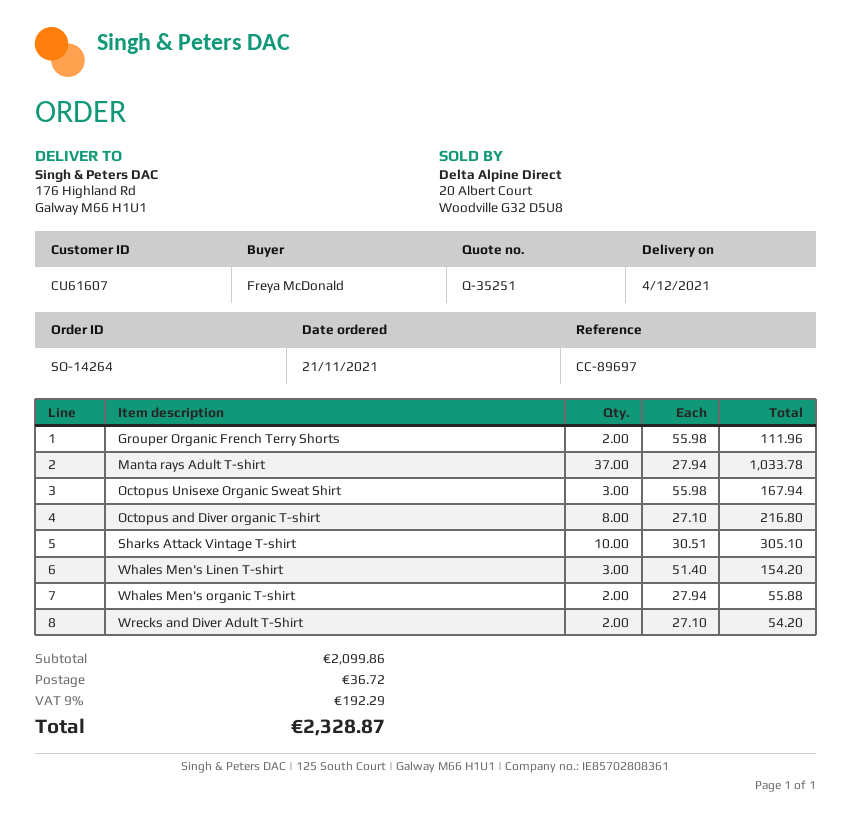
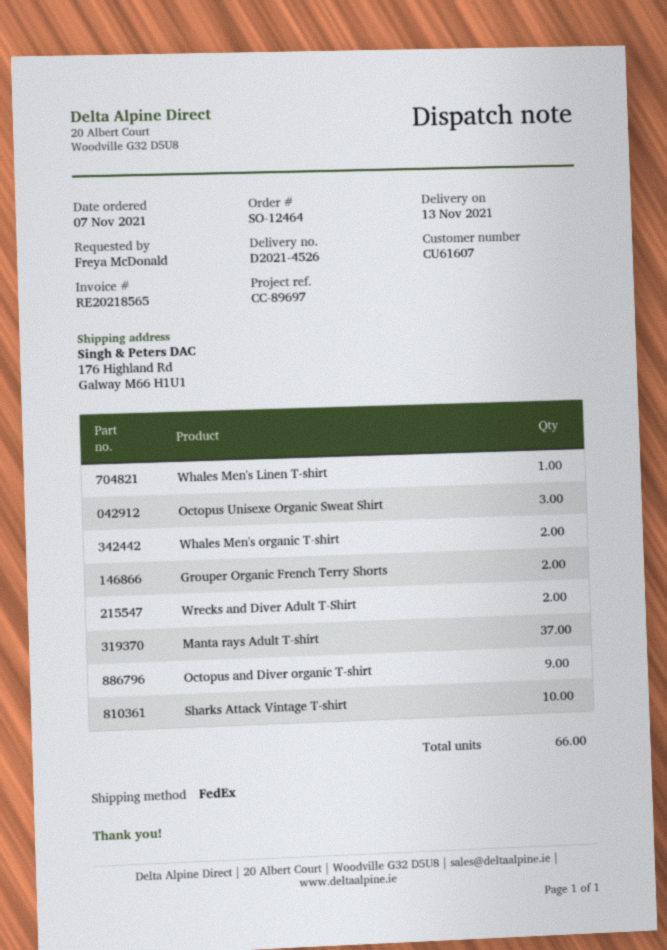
order number: SO-14264 -> SO-12464
order date: 2021-11-21 -> 2021-11-07
delivery date: 2021-12-04 -> 2021-11-13
Octopus and Diver organic T-shirt: 8 -> 9
Whales Men's Linen T-shirt: 3 -> 1

